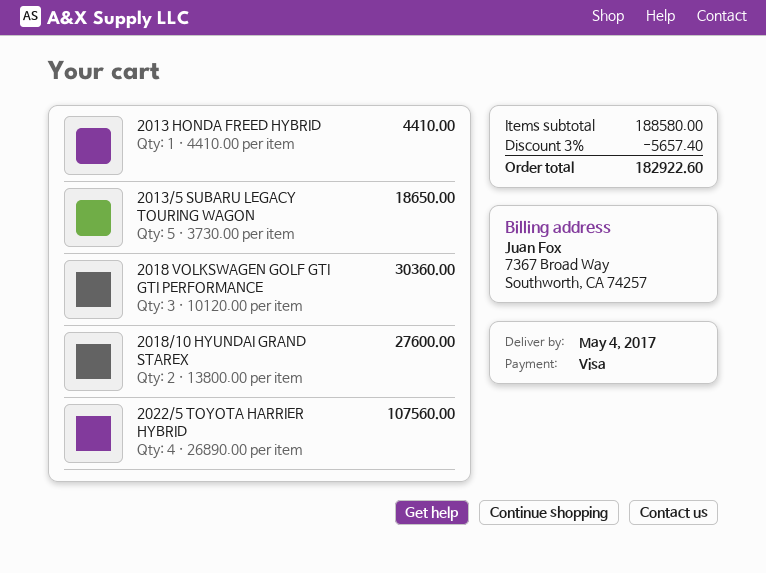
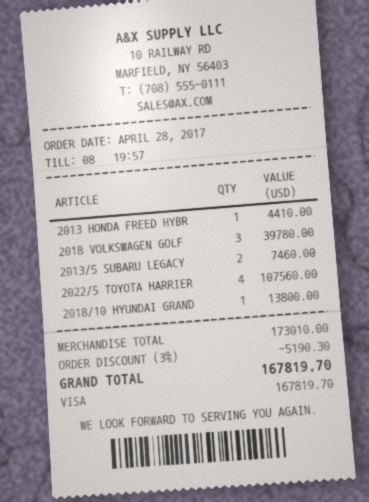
2013/5 SUBARU LEGACY TOURING WAGON: 5 for 18650.00 -> 2 for 7460.00
2018 VOLKSWAGEN GOLF GTI GTI PERFORMANCE: 3 for 30360.00 -> 3 for 39780.00
2018/10 HYUNDAI GRAND STAREX: 2 for 27600.00 -> 1 for 13800.00
subtotal: 188580.00 -> 173010.00
discount: 3% = 5657.40 -> 3% = 5190.30
total: 182922.60 -> 167819.70

